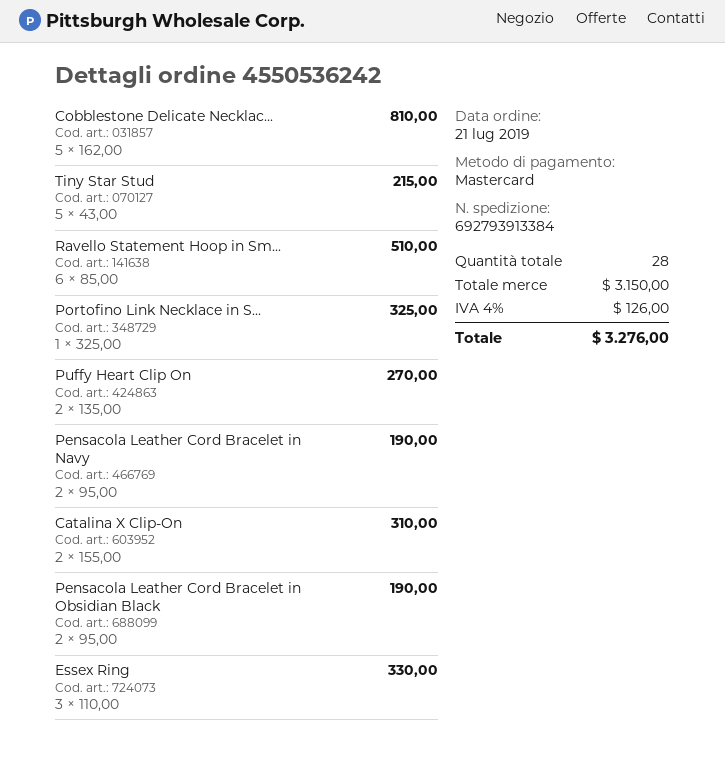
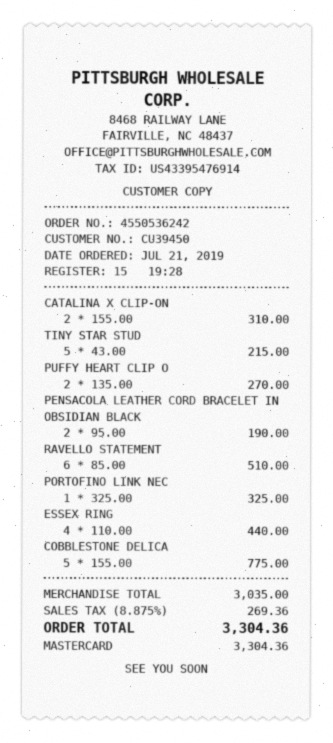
Cobblestone Delicate Necklac...: 5 x 162.00 = 810.00 -> 5 x 155.00 = 775.00
Pensacola Leather Cord Bracelet in Navy: 2 x 95.00 = 190.00 -> none
Essex Ring: 3 x 110.00 = 330.00 -> 4 x 110.00 = 440.00
subtotal: 3150.00 -> 3035.00
tax: 4% = 126.00 -> 8.875% = 269.36
total: 3276.00 -> 3304.36

